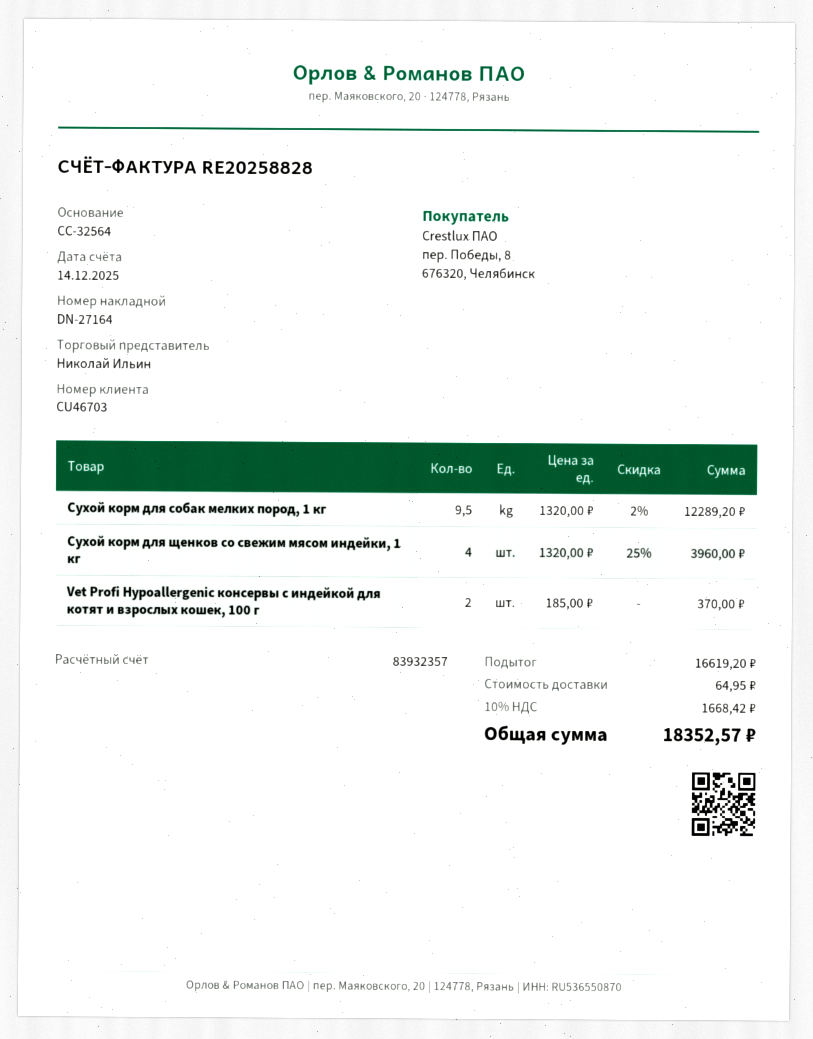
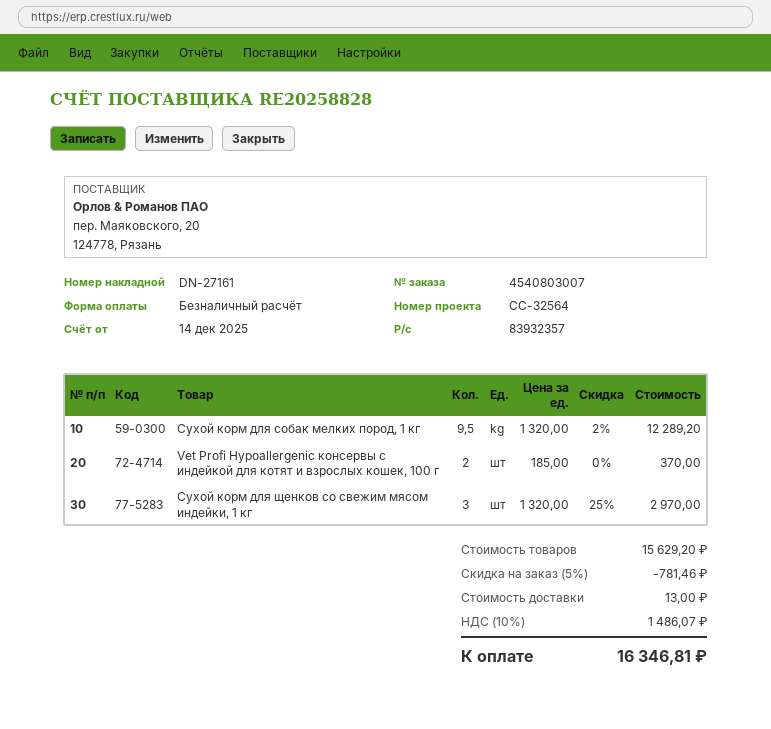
delivery note number: DN-27164 -> DN-27161
Сухой корм для щенков со свежим мясом индейки, 1 кг: 4 x 1320.00 - 25% = 3960.00 -> 3 x 1320.00 - 25% = 2970.00
subtotal: 16619.20 -> 15629.20
discount: none -> 5% = 781.46
shipping: 64.95 -> 13.00
tax: 10% = 1668.42 -> 10% = 1486.07
total: 18352.57 -> 16346.81

